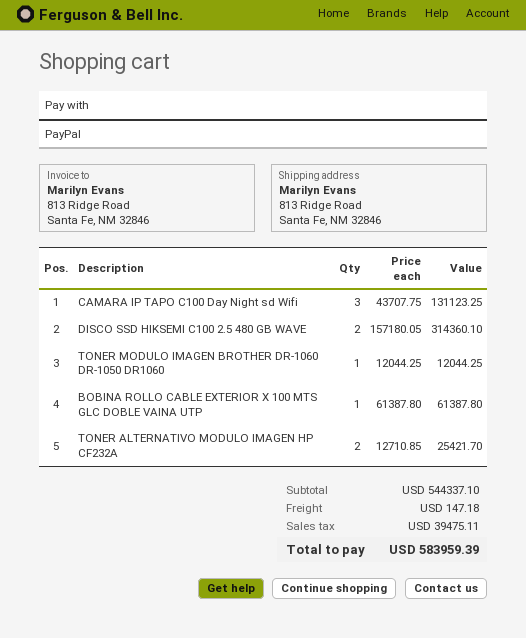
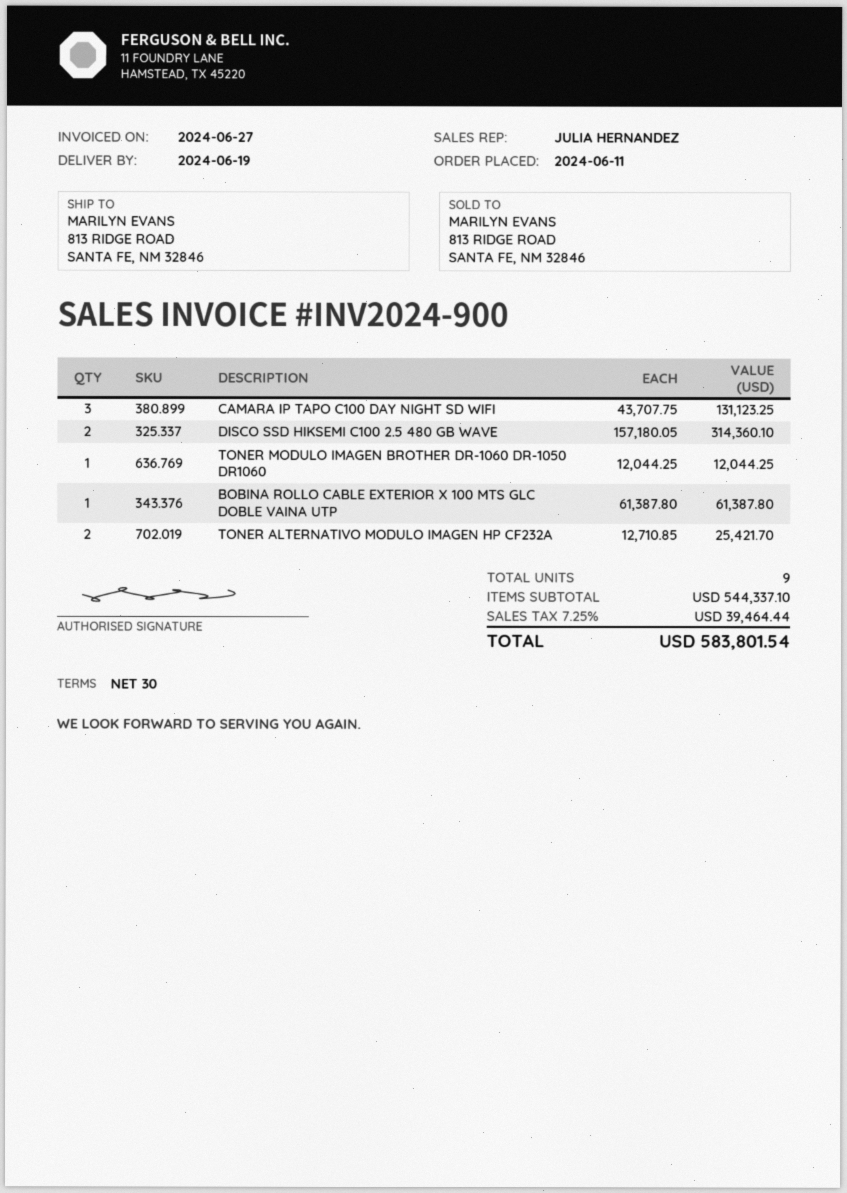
shipping: 147.18 -> none
tax: 39475.11 -> 39464.44
total: 583959.39 -> 583801.54

